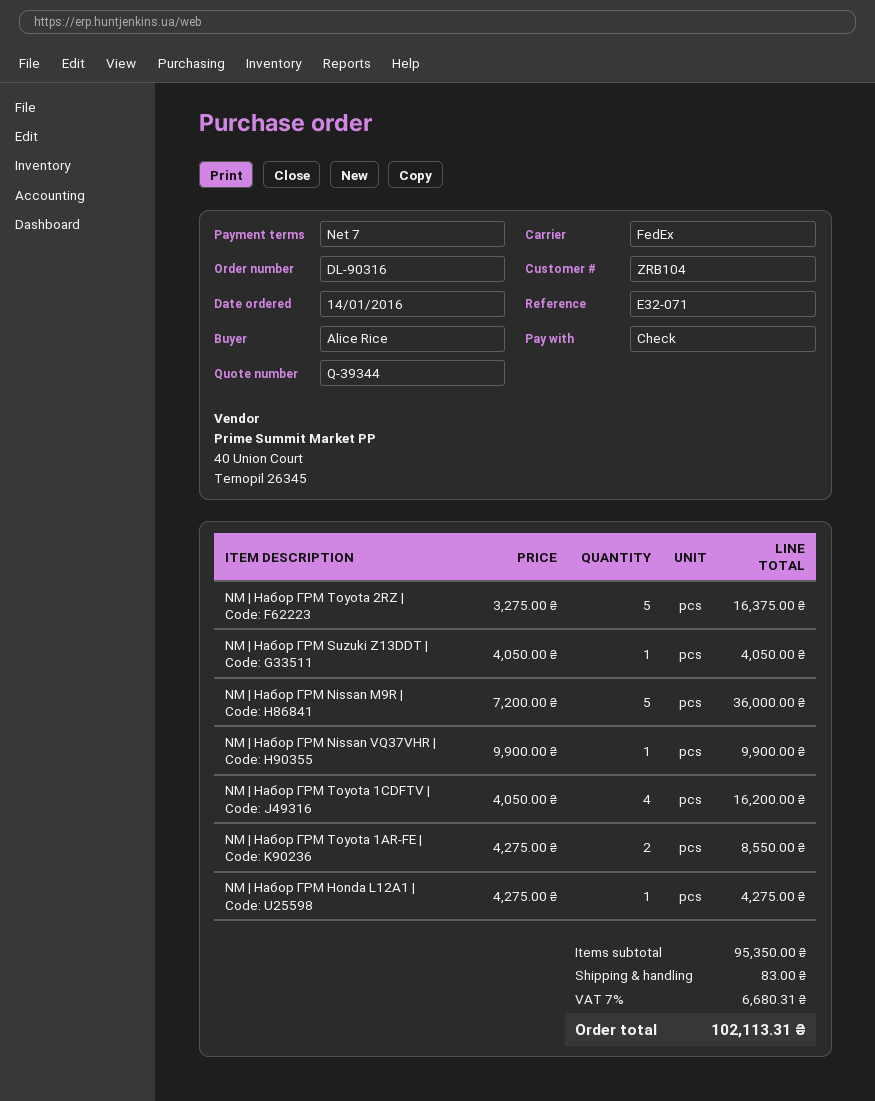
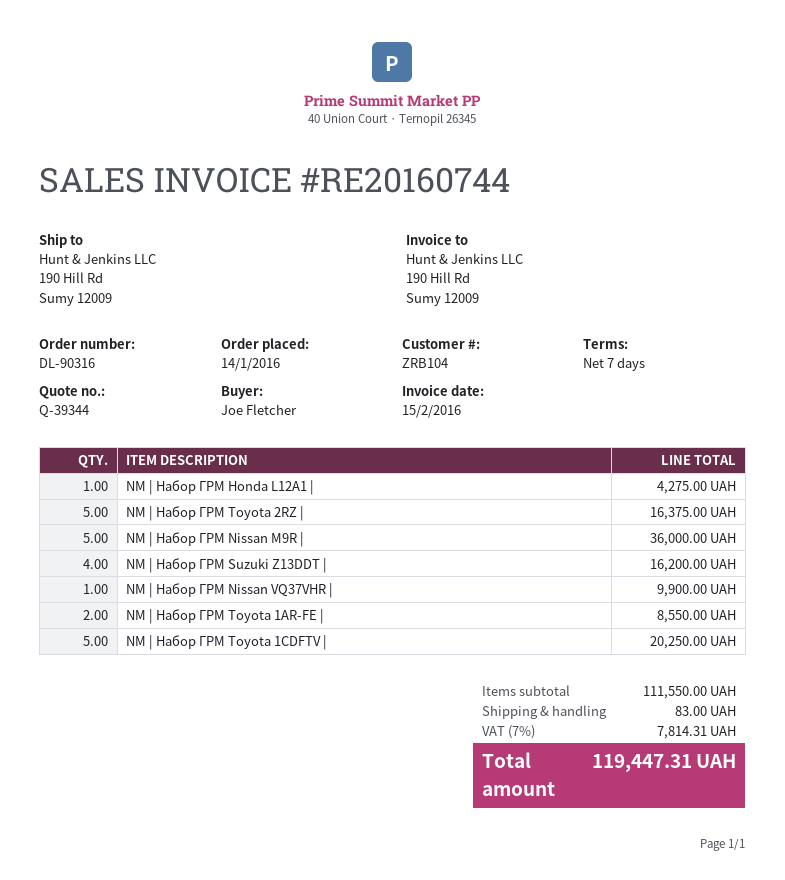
ordered by: Alice Rice -> Joe Fletcher
NM | Набор ГРМ Suzuki Z13DDT |: 1 for 4050.00 -> 4 for 16200.00
NM | Набор ГРМ Toyota 1CDFTV |: 4 for 16200.00 -> 5 for 20250.00
subtotal: 95350.00 -> 111550.00
tax: 7% = 6680.31 -> 7% = 7814.31
total: 102113.31 -> 119447.31

